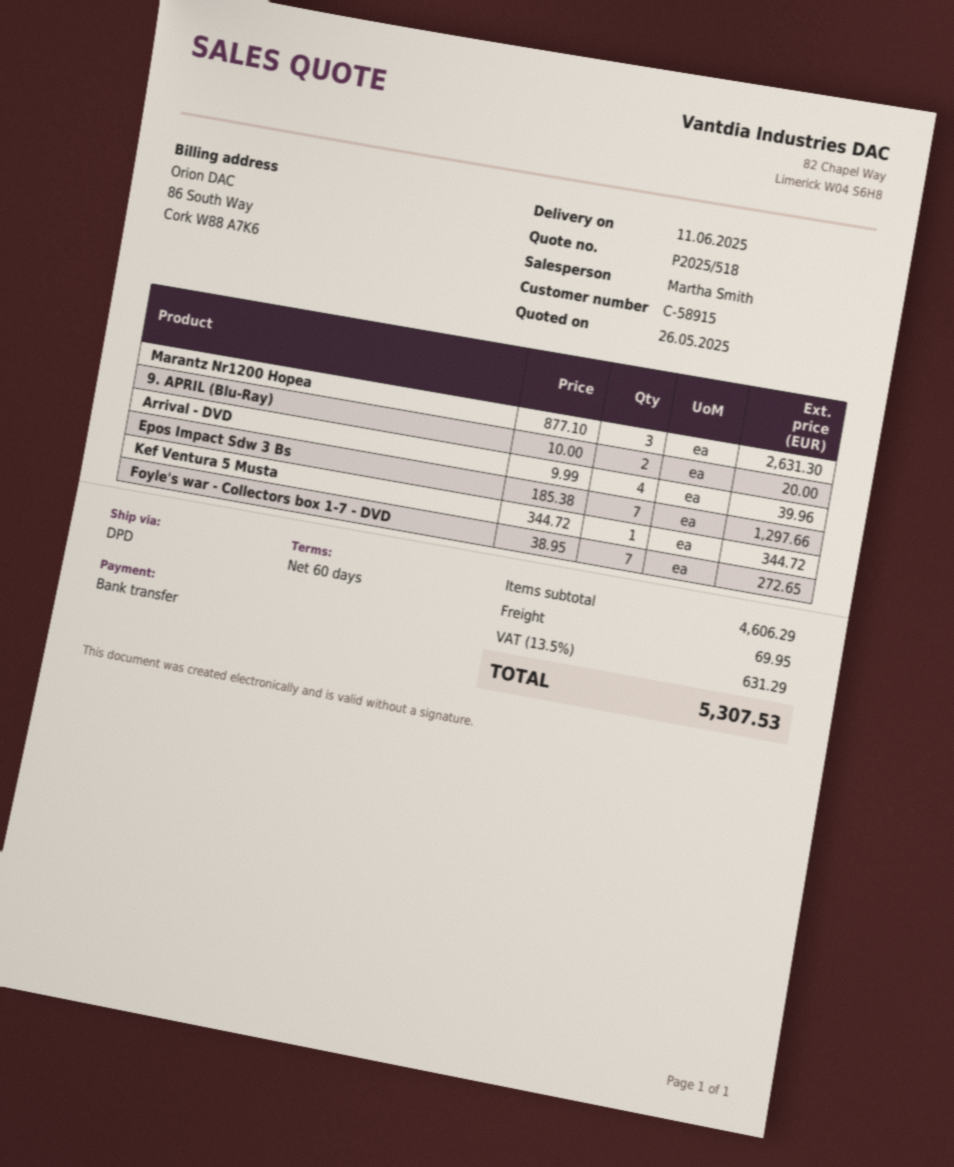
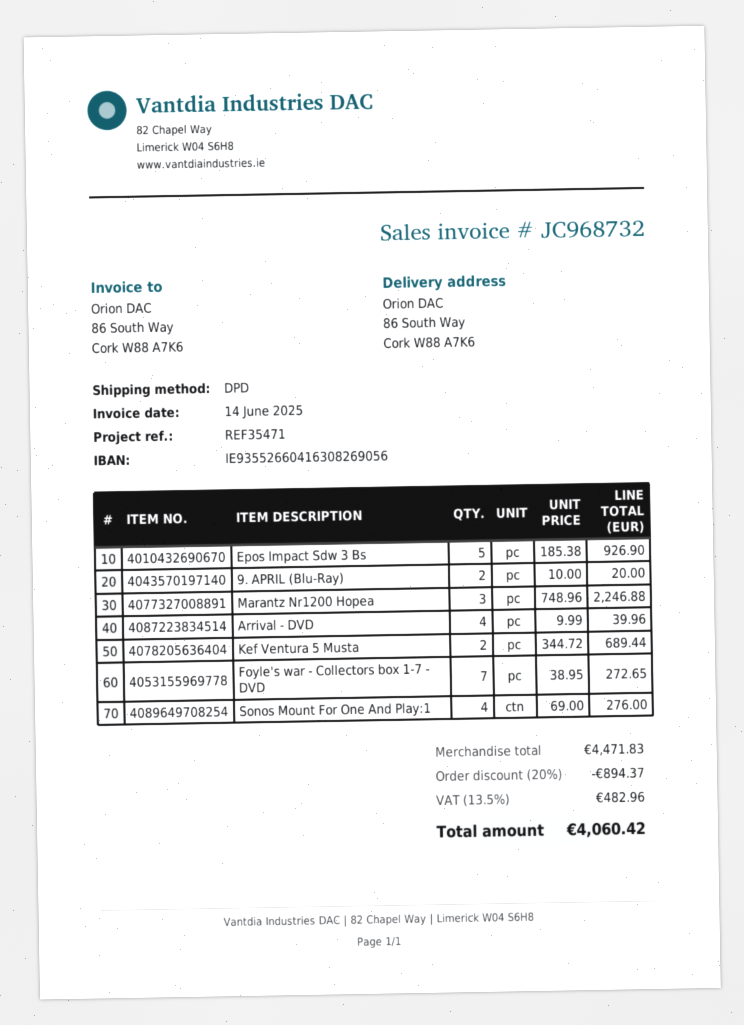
Marantz Nr1200 Hopea: 3 x 877.10 = 2631.30 -> 3 x 748.96 = 2246.88
Epos Impact Sdw 3 Bs: 7 x 185.38 = 1297.66 -> 5 x 185.38 = 926.90
Kef Ventura 5 Musta: 1 x 344.72 = 344.72 -> 2 x 344.72 = 689.44
Sonos Mount For One And Play:1: none -> 4 x 69.00 = 276.00
subtotal: 4606.29 -> 4471.83
discount: none -> 20% = 894.37
shipping: 69.95 -> none
tax: 13.5% = 631.29 -> 13.5% = 482.96
total: 5307.53 -> 4060.42

